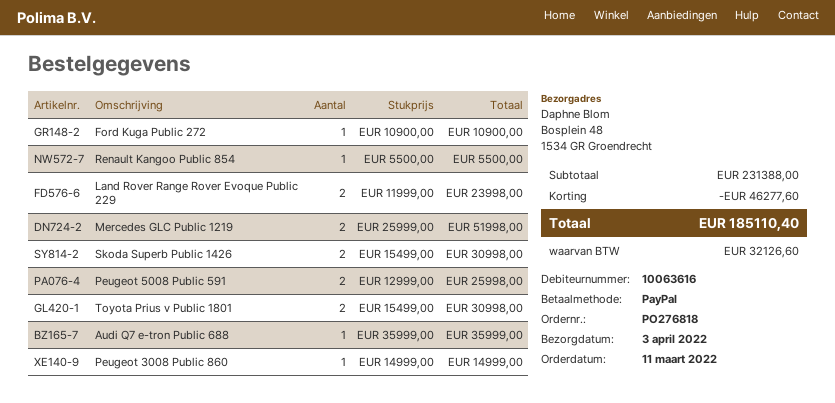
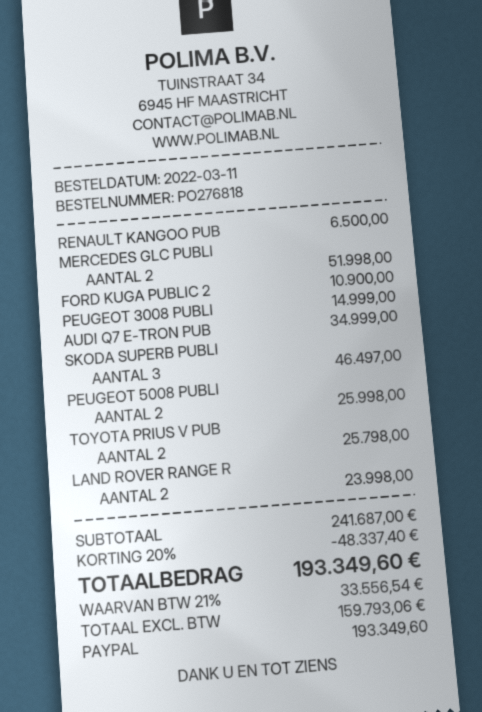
Renault Kangoo Public 854: 1 for 5500.00 -> 1 for 6500.00
Skoda Superb Public 1426: 2 for 30998.00 -> 3 for 46497.00
Toyota Prius v Public 1801: 2 for 30998.00 -> 2 for 25798.00
Audi Q7 e-tron Public 688: 1 for 35999.00 -> 1 for 34999.00
subtotal: 231388.00 -> 241687.00
discount: 46277.60 -> 48337.40
tax: 32126.60 -> 33556.54
total: 185110.40 -> 193349.60

